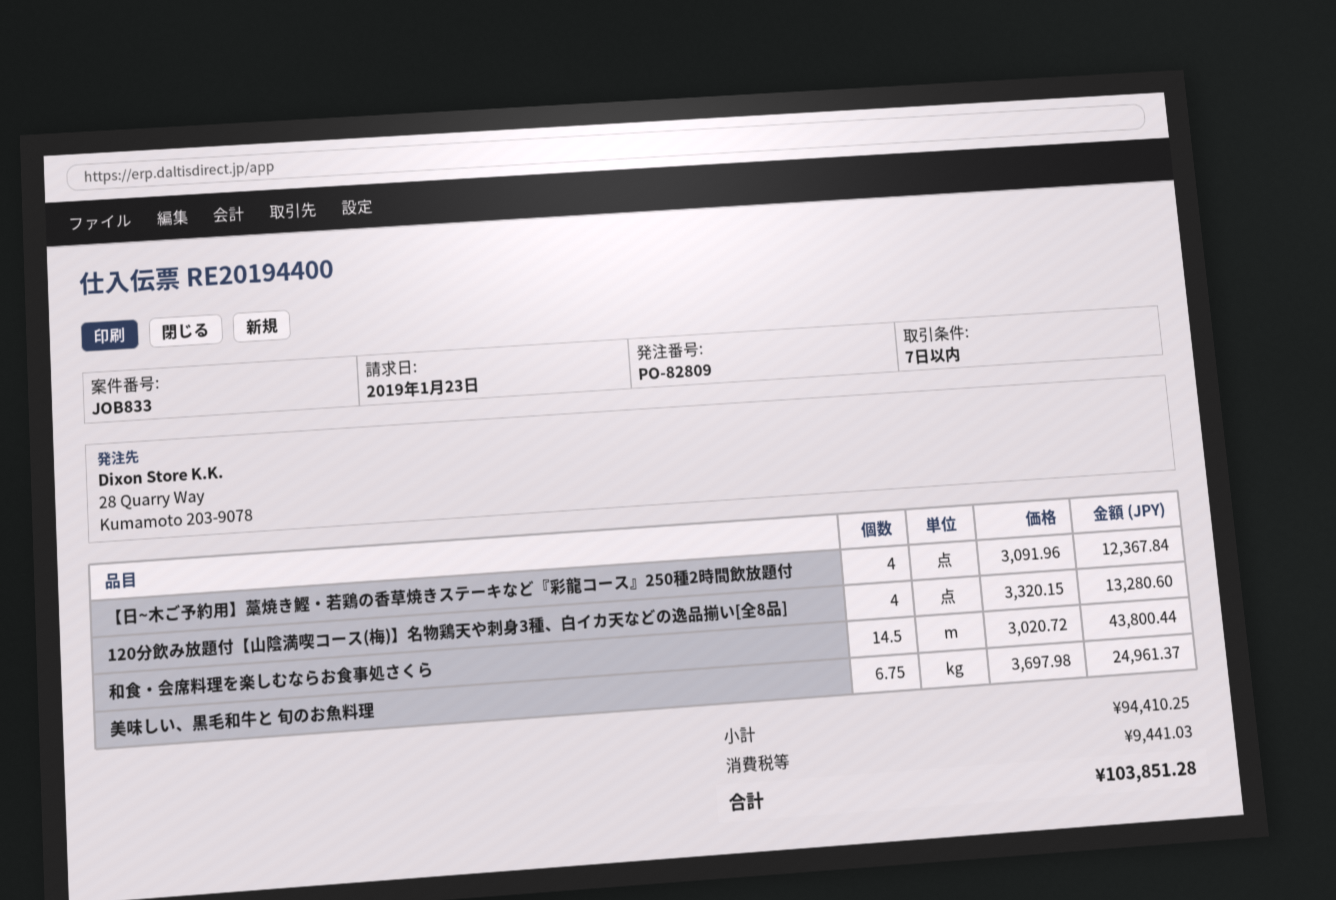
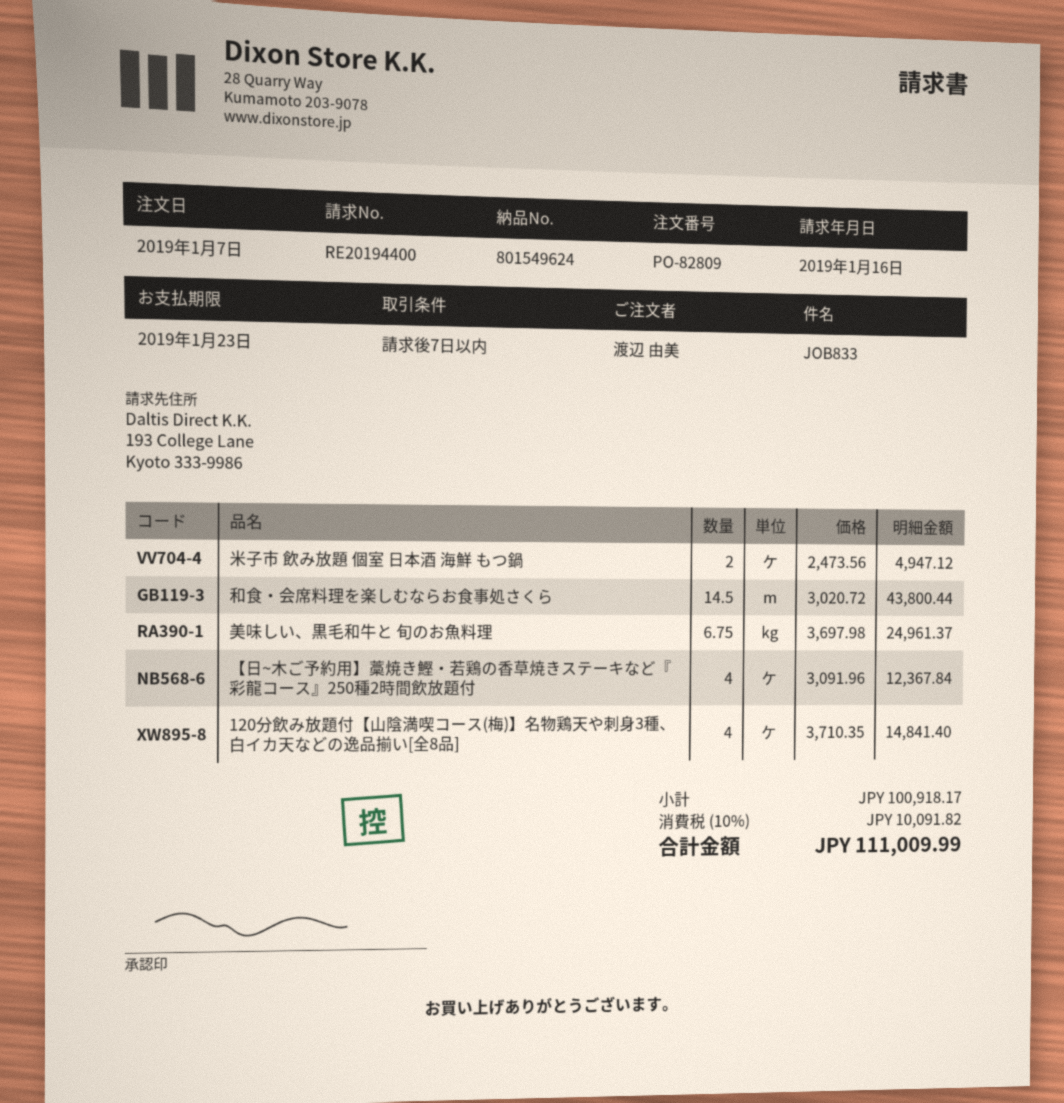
invoice date: 2019-01-23 -> 2019-01-16
120分飲み放題付【山陰満喫コース(梅)】名物鶏天や刺身3種、白イカ天などの逸品揃い[全8品]: 4 x 3320.15 = 13280.60 -> 4 x 3710.35 = 14841.40
米子市 飲み放題 個室 日本酒 海鮮 もつ鍋: none -> 2 x 2473.56 = 4947.12
subtotal: 94410.25 -> 100918.17
tax: 9441.03 -> 10091.82
total: 103851.28 -> 111009.99

